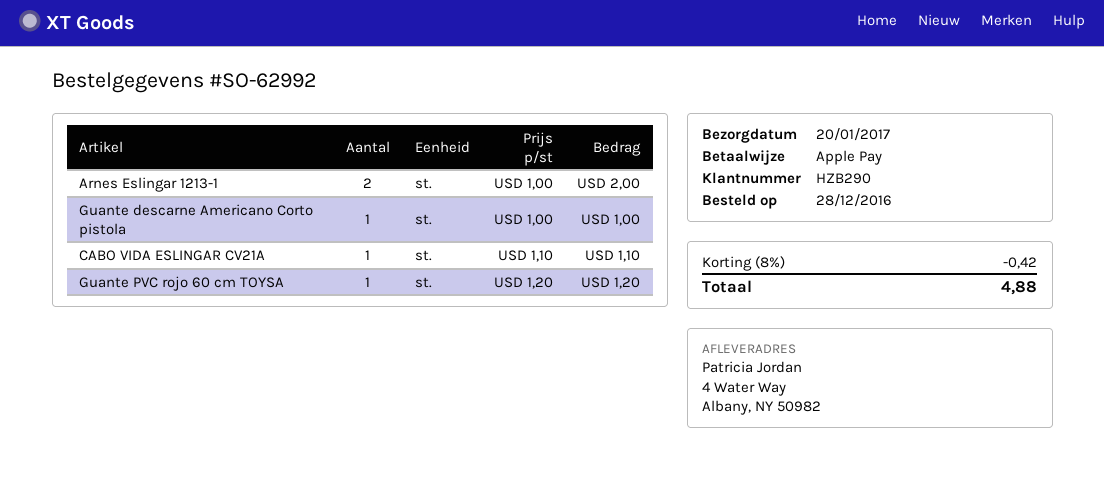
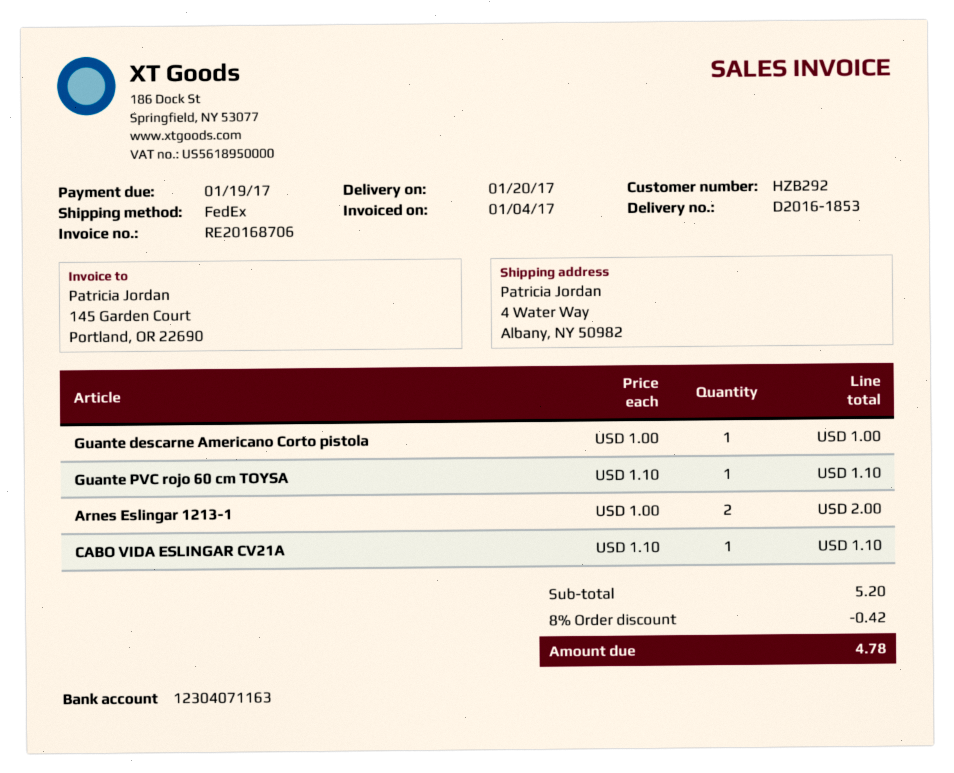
customer number: HZB290 -> HZB292
Guante PVC rojo 60 cm TOYSA: 1 x 1.20 = 1.20 -> 1 x 1.10 = 1.10
total: 4.88 -> 4.78

